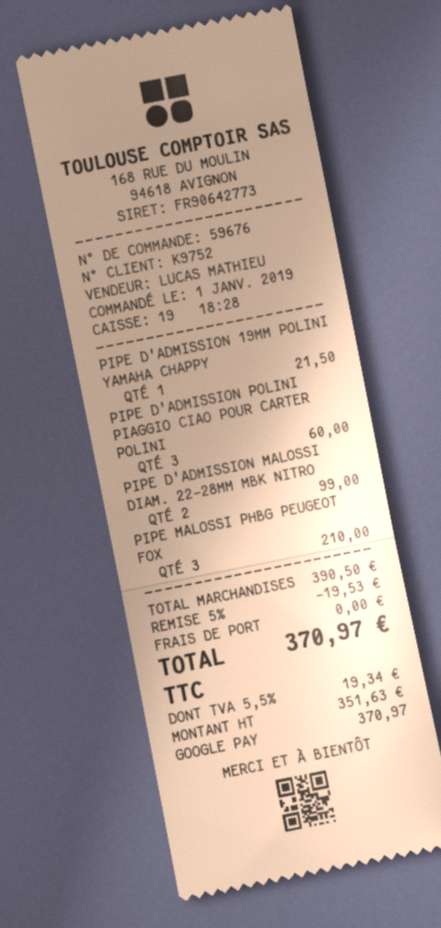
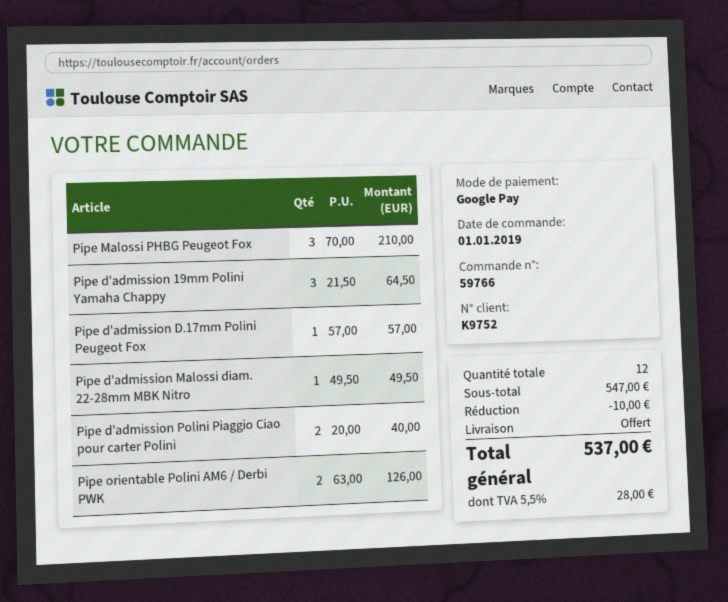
order number: 59676 -> 59766
PIPE D'ADMISSION 19MM POLINI YAMAHA CHAPPY: 1 for 21.50 -> 3 for 64.50
PIPE D'ADMISSION POLINI PIAGGIO CIAO POUR CARTER POLINI: 3 for 60.00 -> 2 for 40.00
PIPE D'ADMISSION MALOSSI DIAM. 22-28MM MBK NITRO: 2 for 99.00 -> 1 for 49.50
Pipe d'admission D.17mm Polini Peugeot Fox: none -> 1 for 57.00
Pipe orientable Polini AM6 / Derbi PWK: none -> 2 for 126.00
subtotal: 390.50 -> 547.00
discount: 19.53 -> 10.00
tax: 5.5% = 19.34 -> 5.5% = 28.00
total: 370.97 -> 537.00

